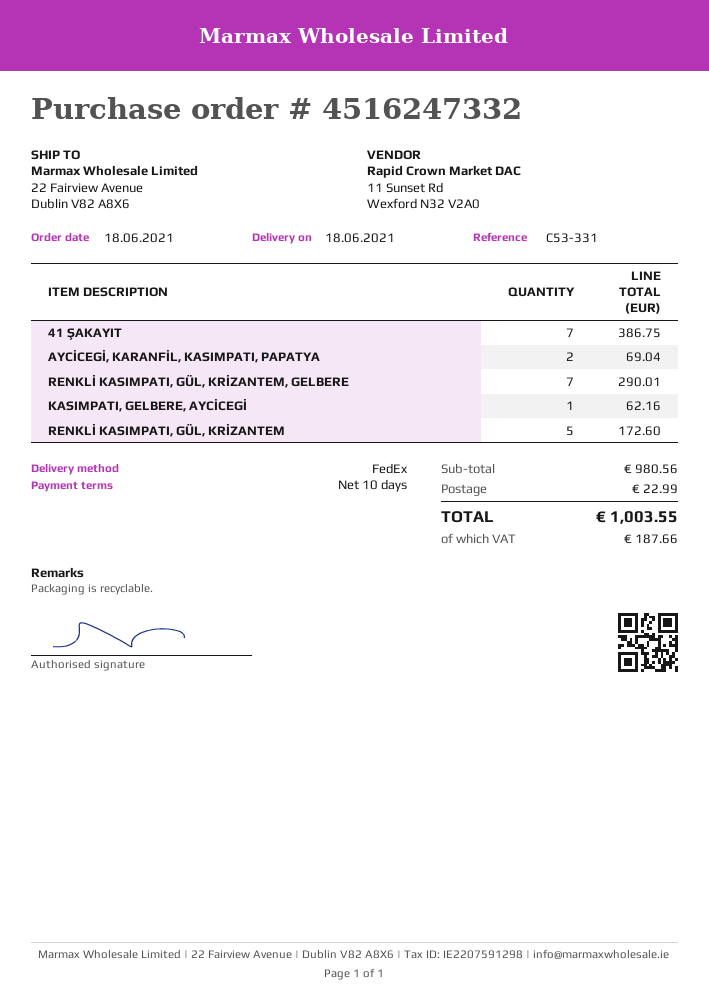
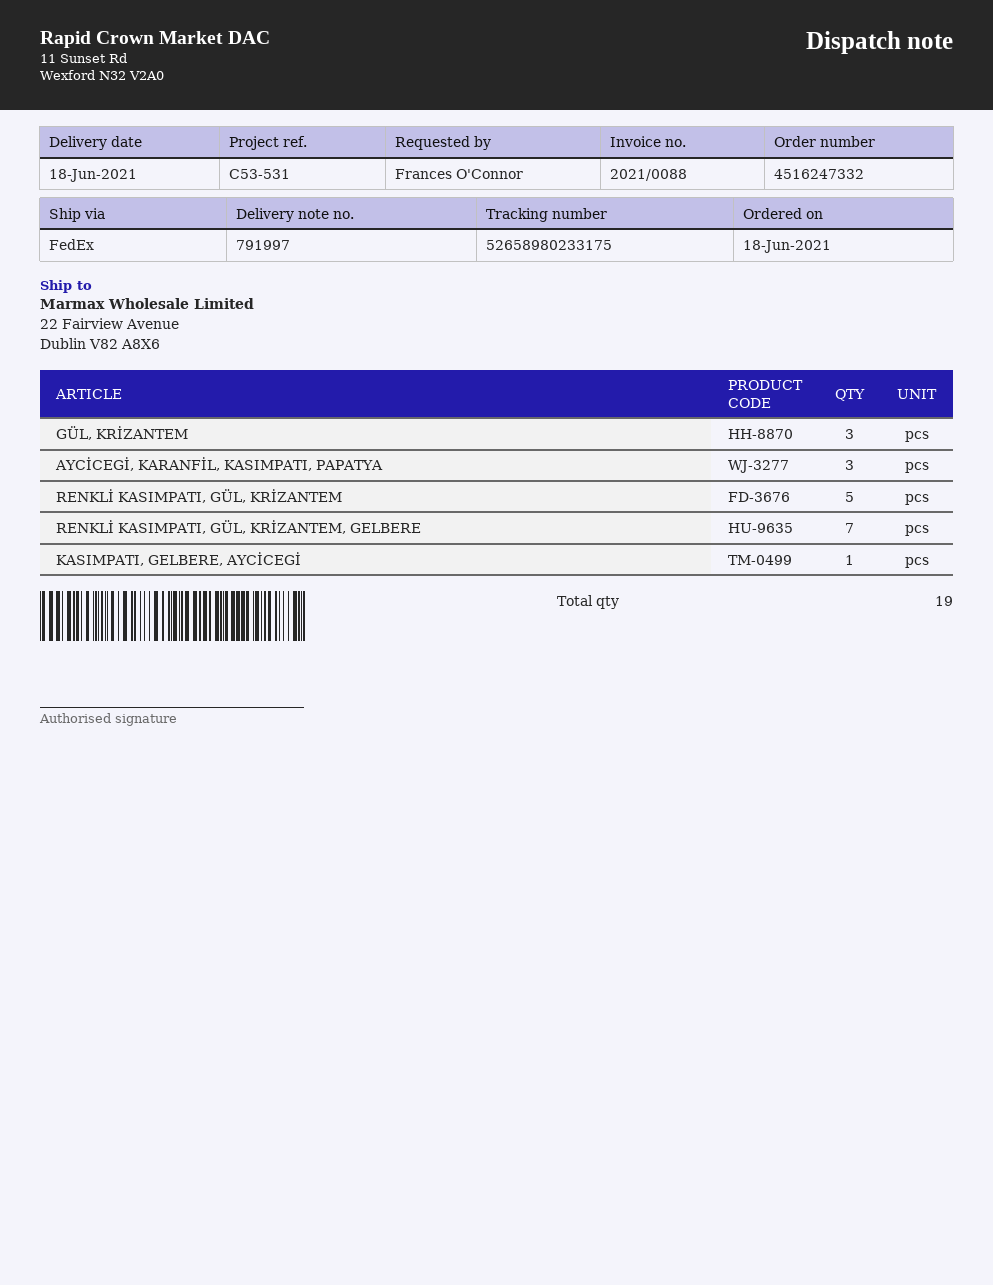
reference: C53-331 -> C53-531
41 ŞAKAYIT: 7 -> none
AYCİCEGİ, KARANFİL, KASIMPATI, PAPATYA: 2 -> 3
GÜL, KRİZANTEM: none -> 3

